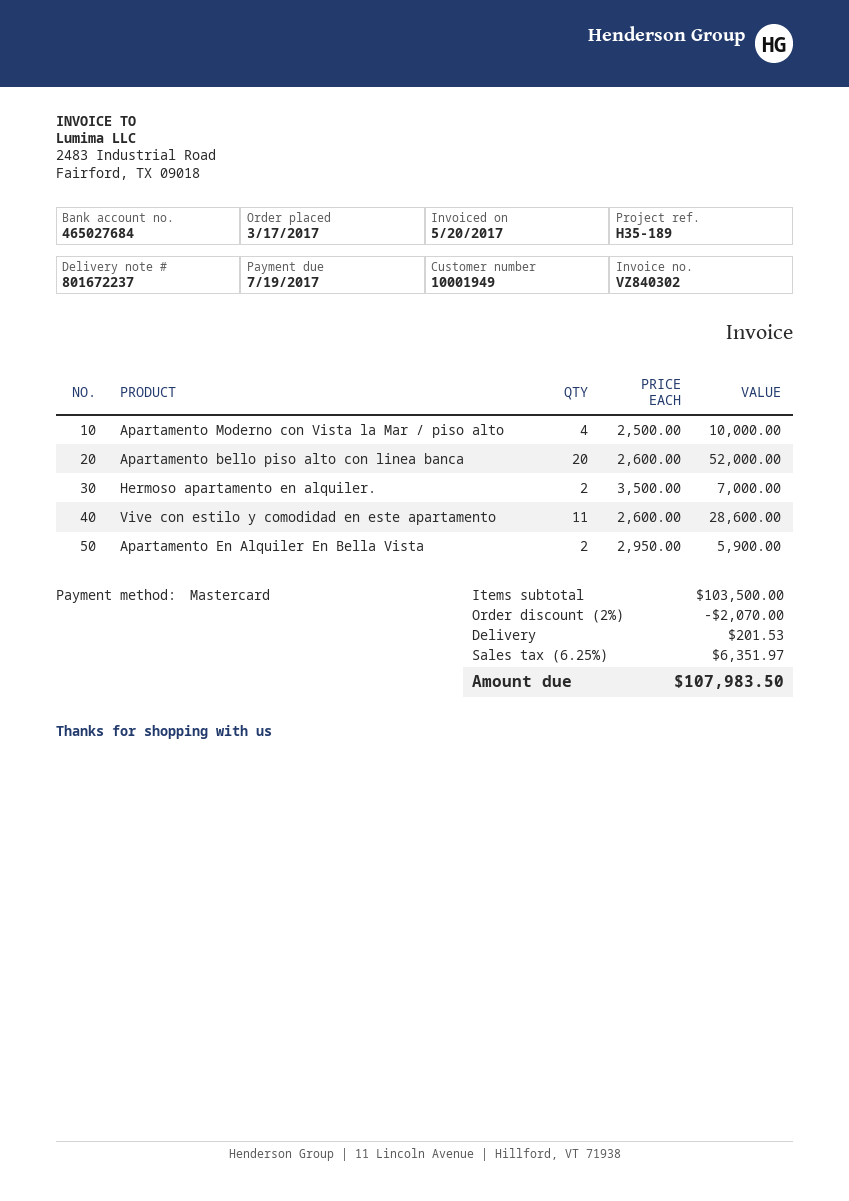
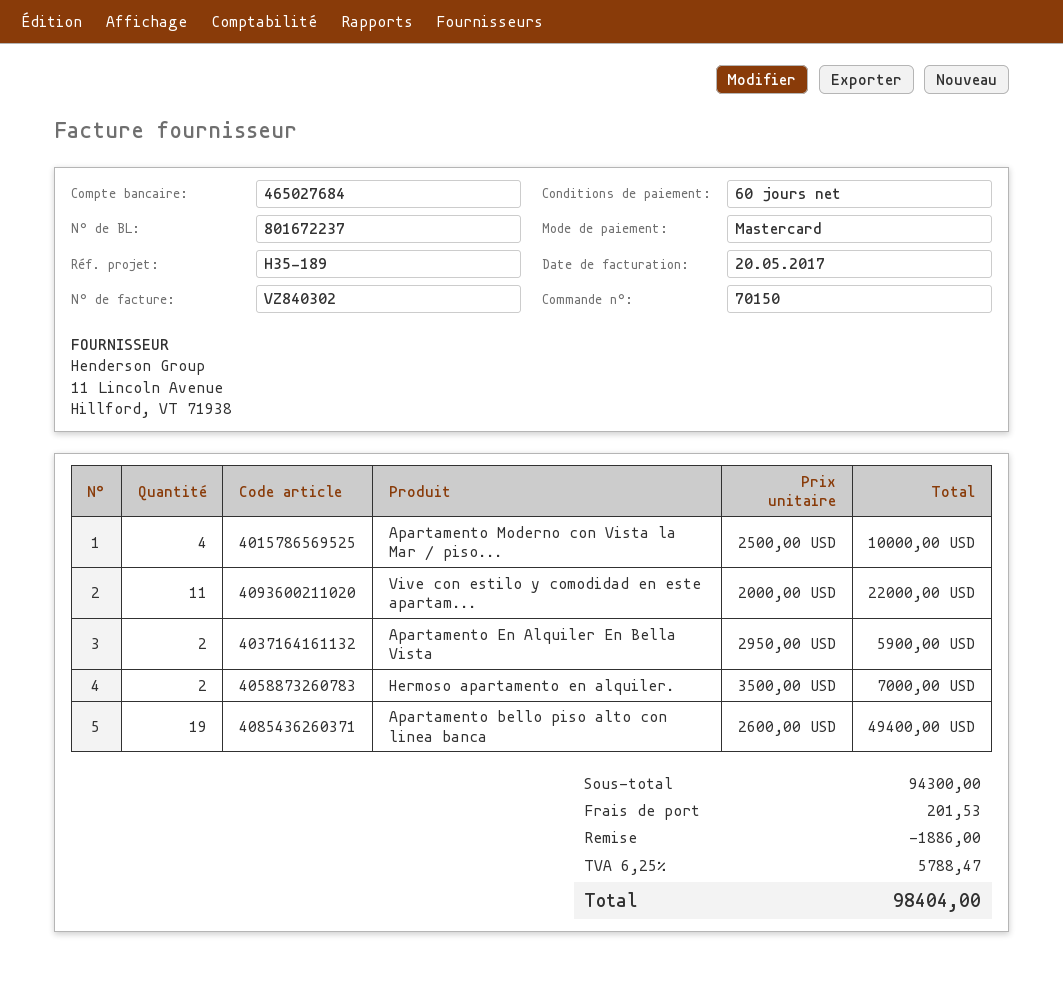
Apartamento bello piso alto con linea banca: 20 x 2600.00 = 52000.00 -> 19 x 2600.00 = 49400.00
Vive con estilo y comodidad en este apartamento: 11 x 2600.00 = 28600.00 -> 11 x 2000.00 = 22000.00
subtotal: 103500.00 -> 94300.00
discount: 2070.00 -> 1886.00
tax: 6.25% = 6351.97 -> 6.25% = 5788.47
total: 107983.50 -> 98404.00

